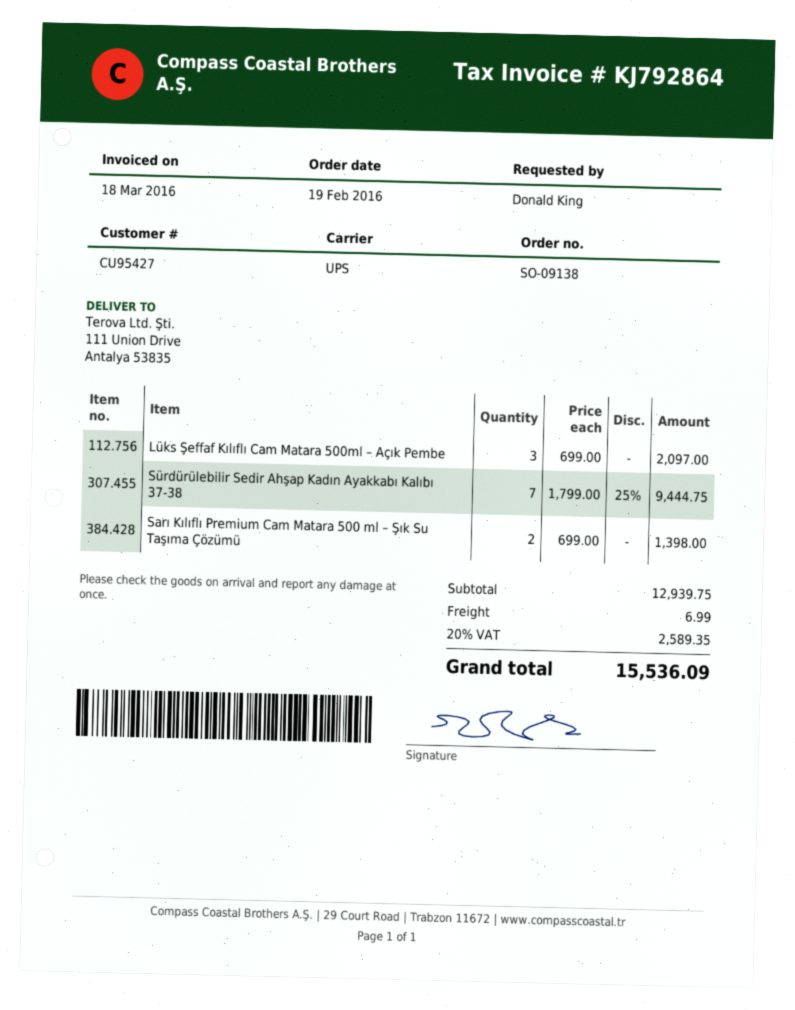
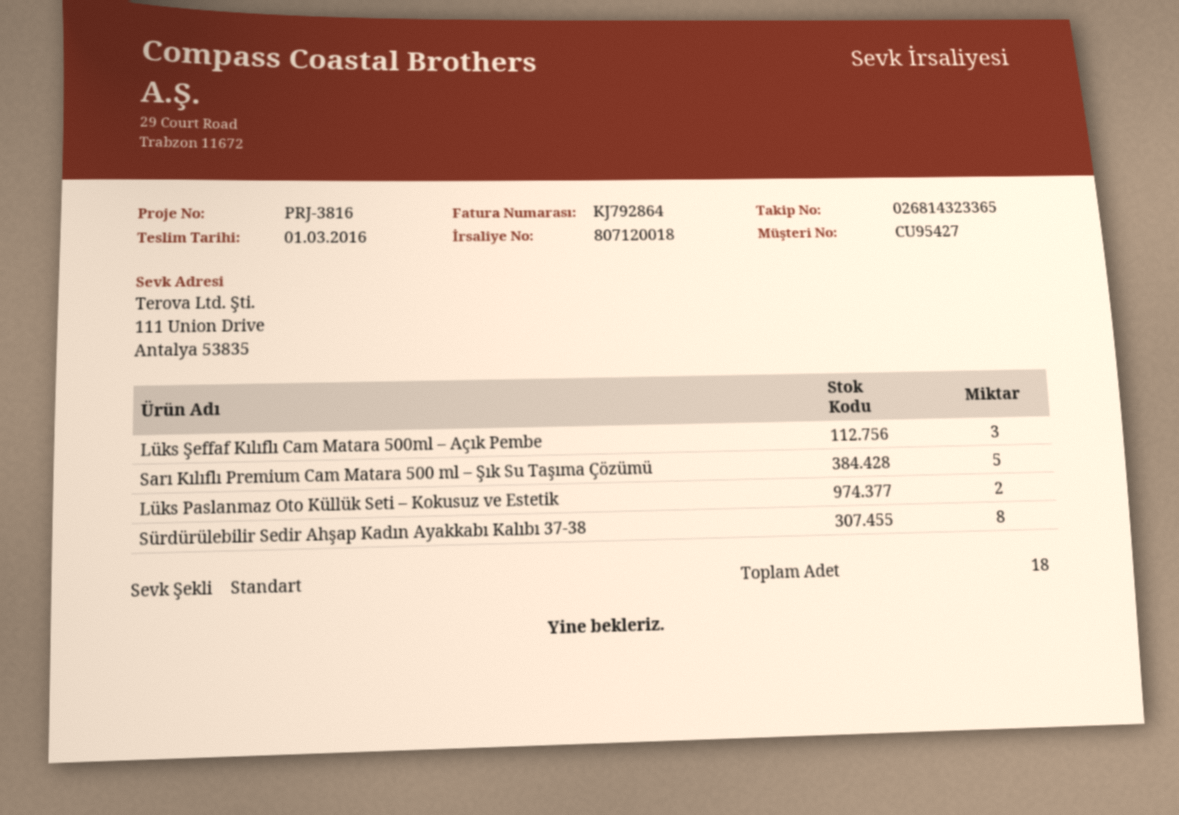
shipping method: UPS -> standard
Sürdürülebilir Sedir Ahşap Kadın Ayakkabı Kalıbı 37-38: 7 -> 8
Sarı Kılıflı Premium Cam Matara 500 ml – Şık Su Taşıma Çözümü: 2 -> 5
Lüks Paslanmaz Oto Küllük Seti – Kokusuz ve Estetik: none -> 2

